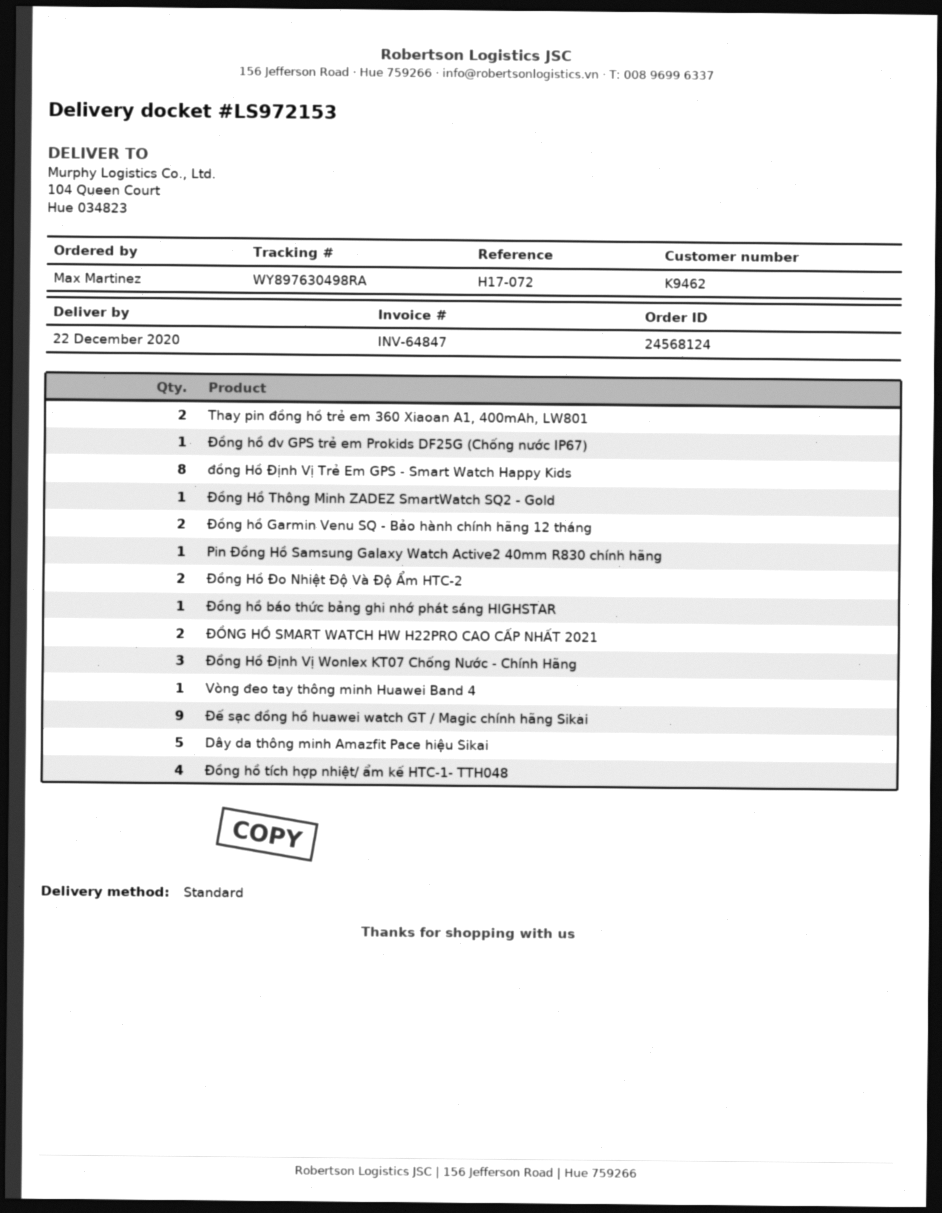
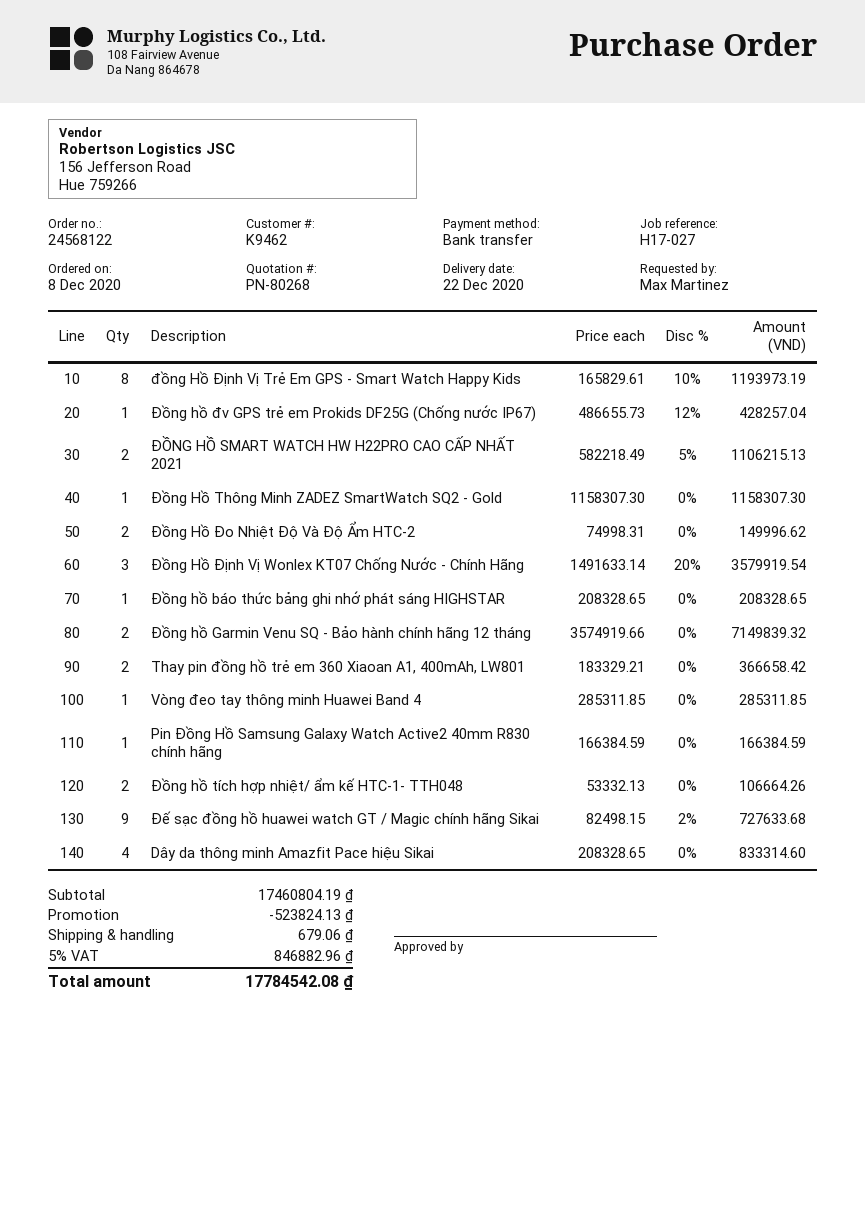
order number: 24568124 -> 24568122
reference: H17-072 -> H17-027
Dây da thông minh Amazfit Pace hiệu Sikai: 5 -> 4
Đồng hồ tích hợp nhiệt/ ẩm kế HTC-1- TTH048: 4 -> 2

